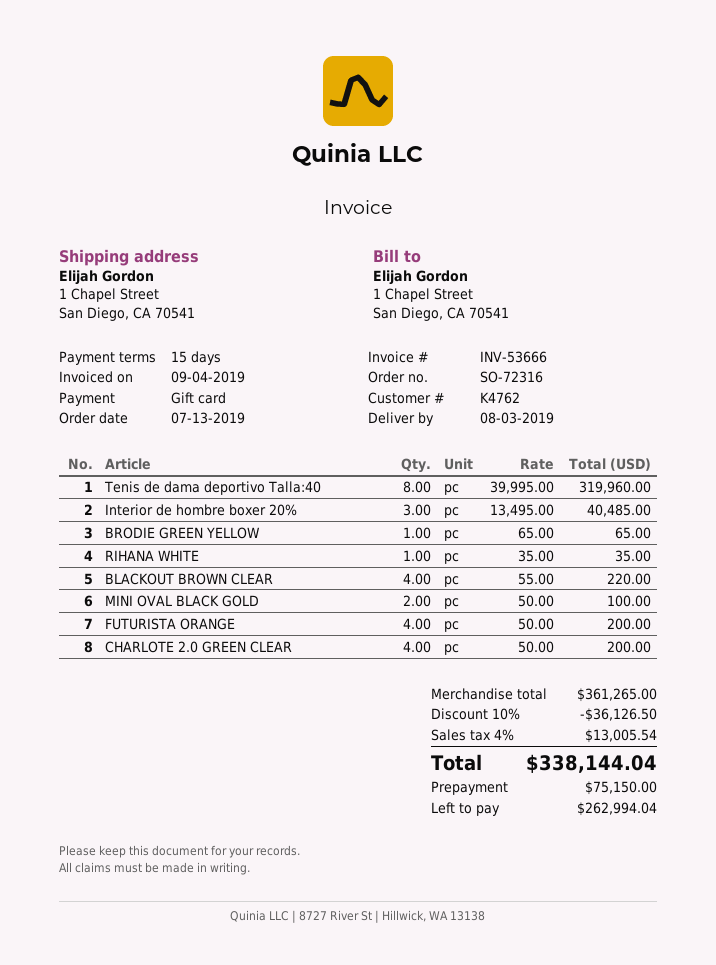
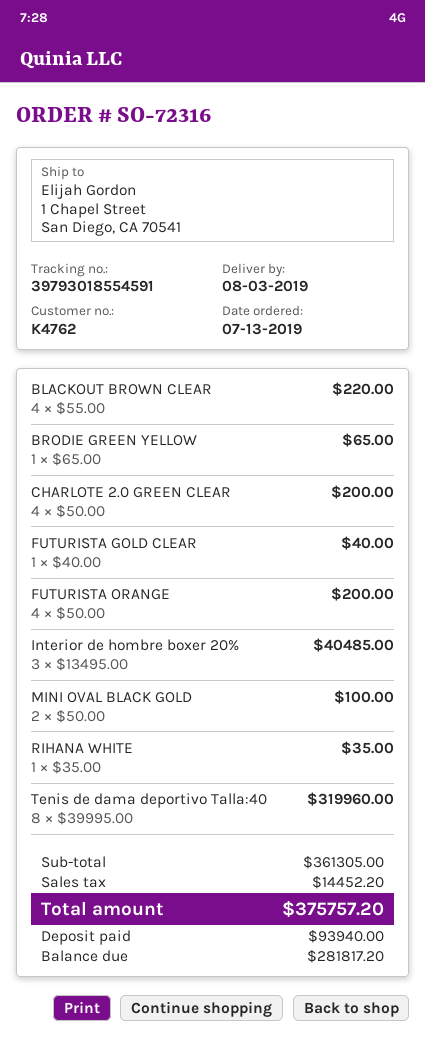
FUTURISTA GOLD CLEAR: none -> 1 x 40.00 = 40.00
subtotal: 361265.00 -> 361305.00
discount: 10% = 36126.50 -> none
tax: 13005.54 -> 14452.20
total: 338144.04 -> 375757.20
deposit: 75150.00 -> 93940.00
balance: 262994.04 -> 281817.20

